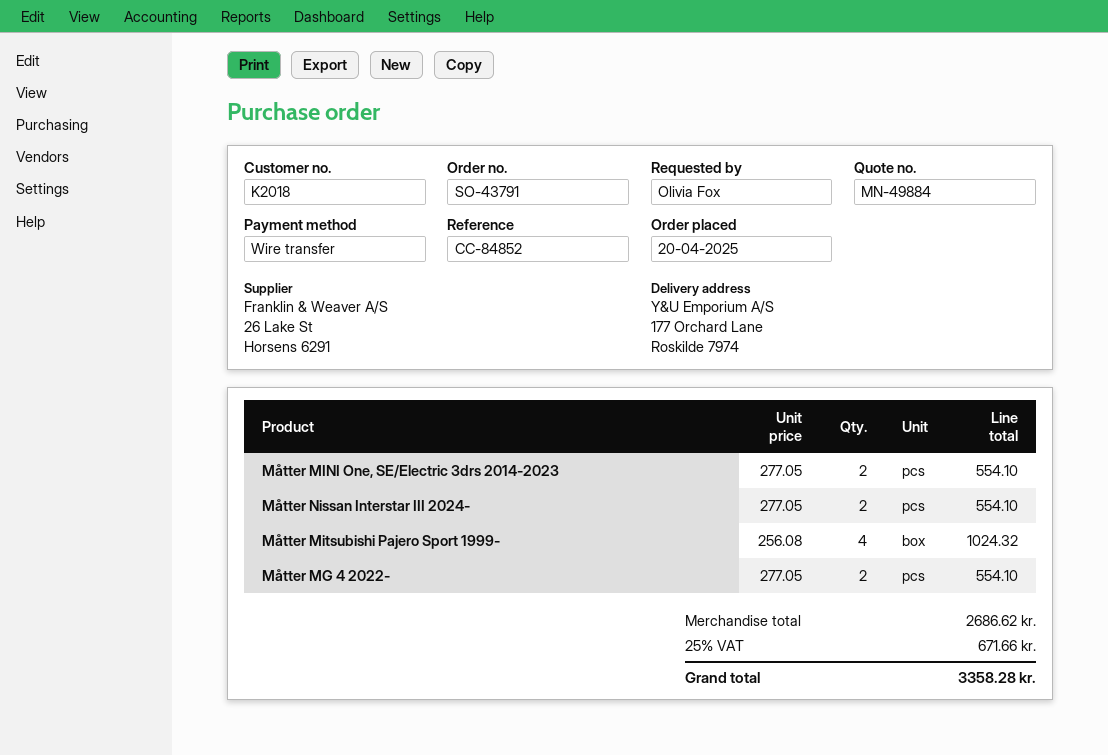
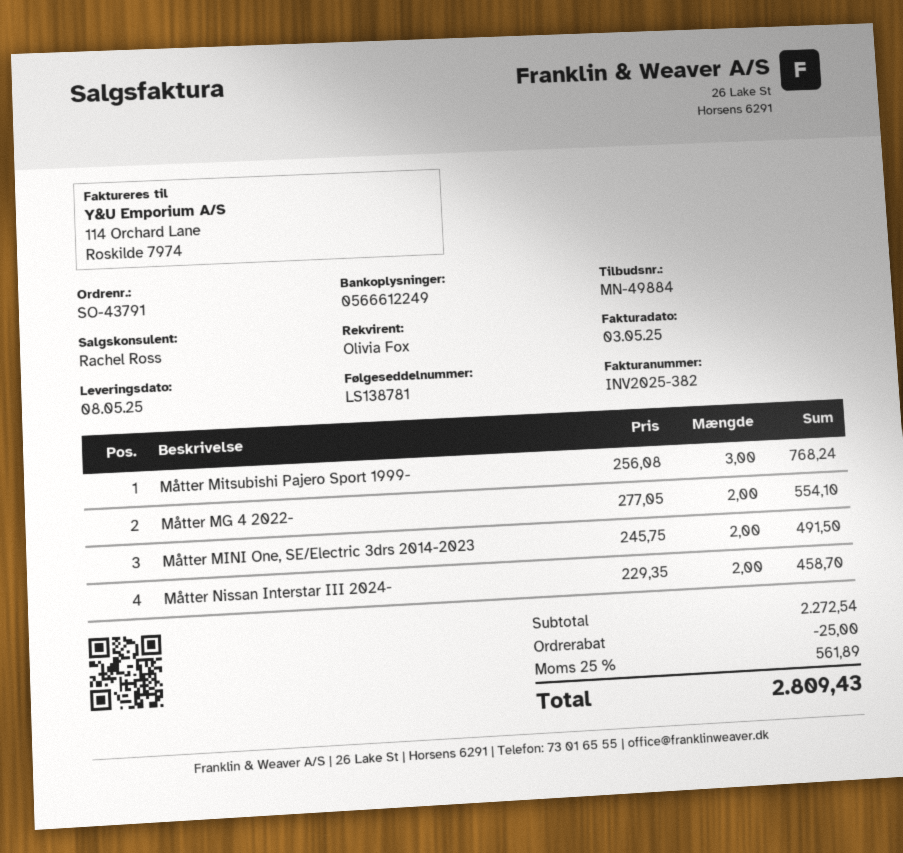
Måtter MINI One, SE/Electric 3drs 2014-2023: 2 x 277.05 = 554.10 -> 2 x 245.75 = 491.50
Måtter Nissan Interstar III 2024-: 2 x 277.05 = 554.10 -> 2 x 229.35 = 458.70
Måtter Mitsubishi Pajero Sport 1999-: 4 x 256.08 = 1024.32 -> 3 x 256.08 = 768.24
subtotal: 2686.62 -> 2272.54
discount: none -> 25.00
tax: 25% = 671.66 -> 25% = 561.89
total: 3358.28 -> 2809.43

